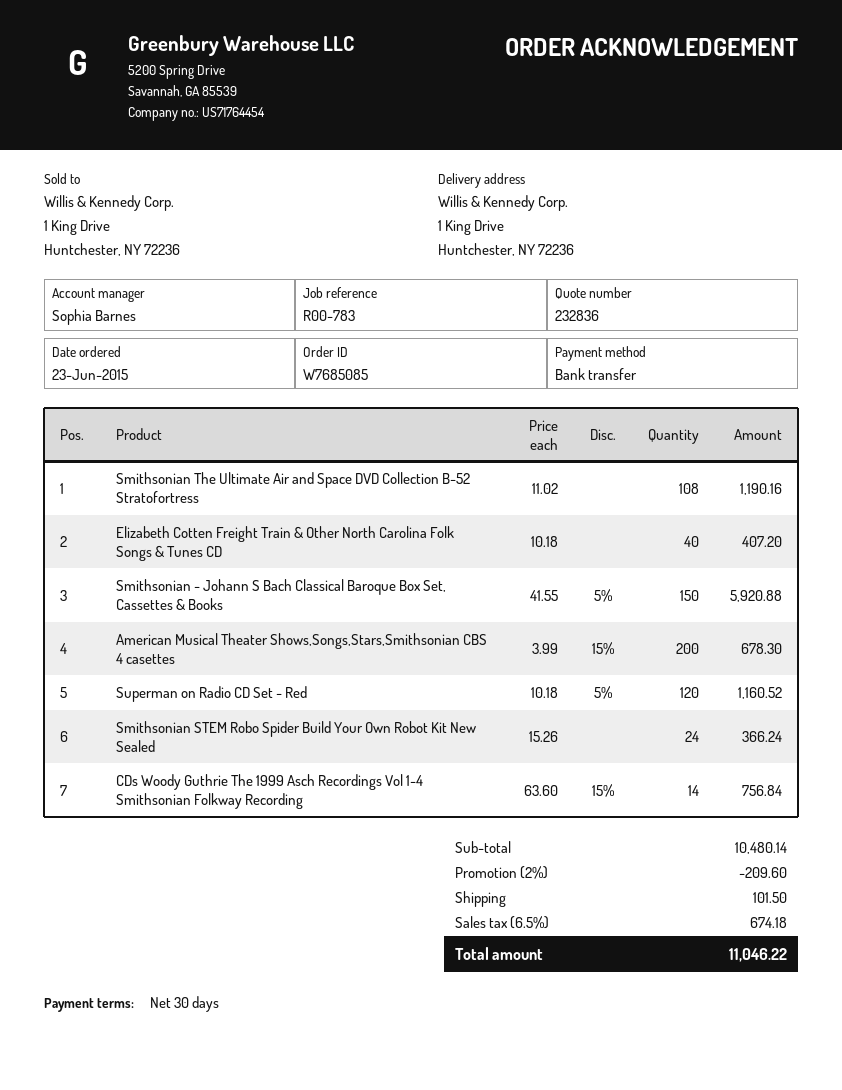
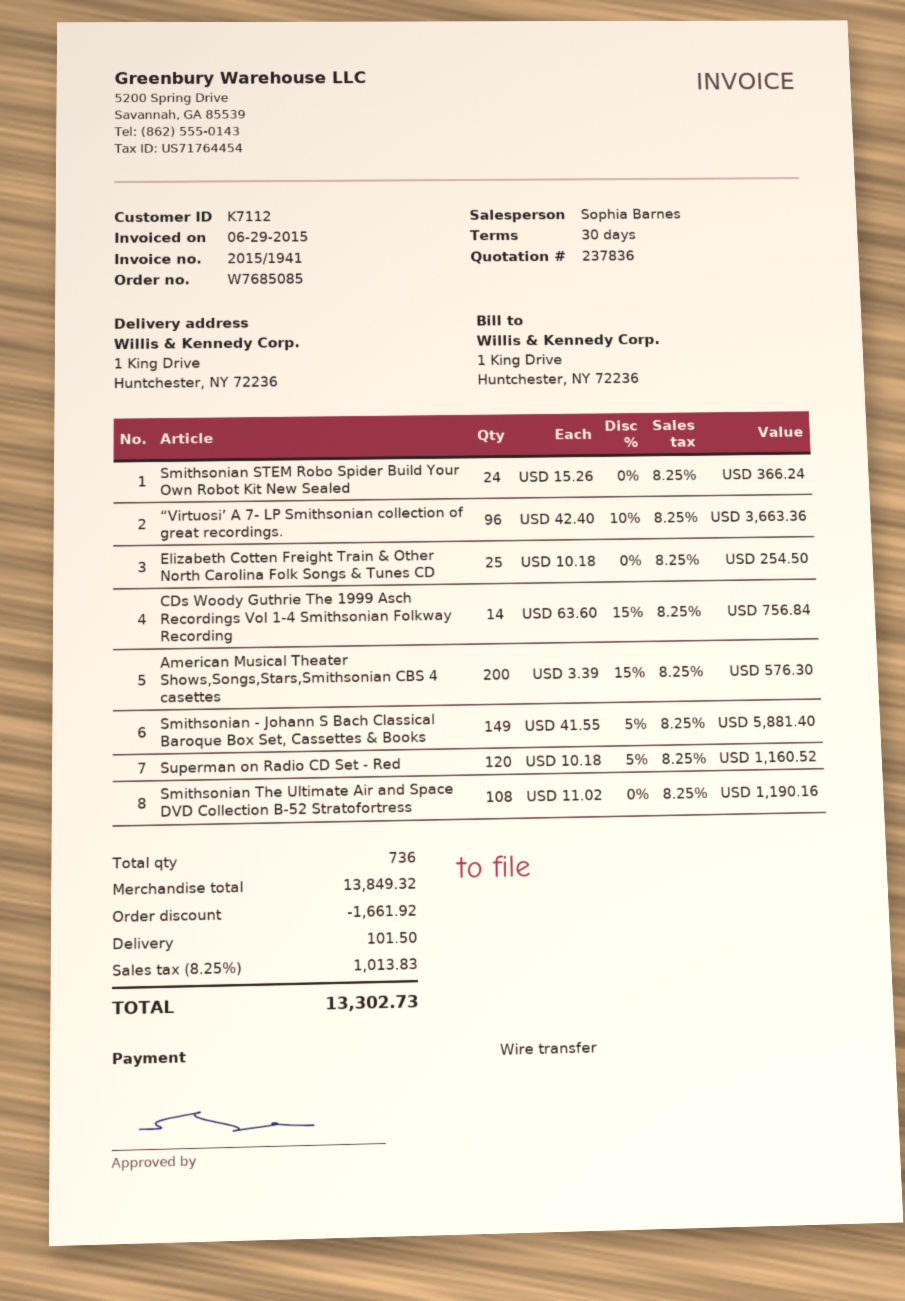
quote number: 232836 -> 237836
Elizabeth Cotten Freight Train & Other North Carolina Folk Songs & Tunes CD: 40 x 10.18 = 407.20 -> 25 x 10.18 = 254.50
Smithsonian - Johann S Bach Classical Baroque Box Set, Cassettes & Books: 150 x 41.55 - 5% = 5920.88 -> 149 x 41.55 - 5% = 5881.40
American Musical Theater Shows,Songs,Stars,Smithsonian CBS 4 casettes: 200 x 3.99 - 15% = 678.30 -> 200 x 3.39 - 15% = 576.30
“Virtuosi’ A 7- LP Smithsonian collection of great recordings.: none -> 96 x 42.40 - 10% = 3663.36
subtotal: 10480.14 -> 13849.32
discount: 209.60 -> 1661.92
tax: 6.5% = 674.18 -> 8.25% = 1013.83
total: 11046.22 -> 13302.73

